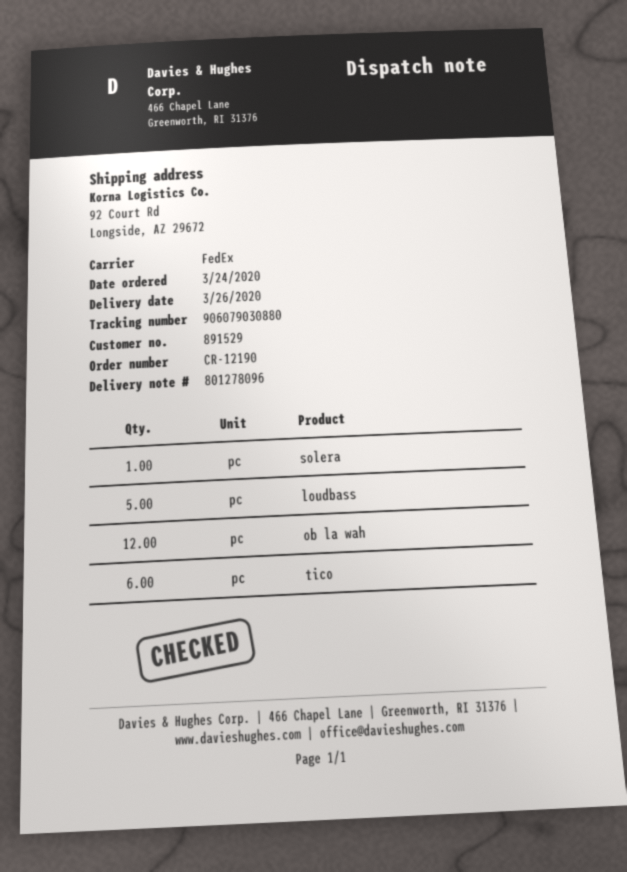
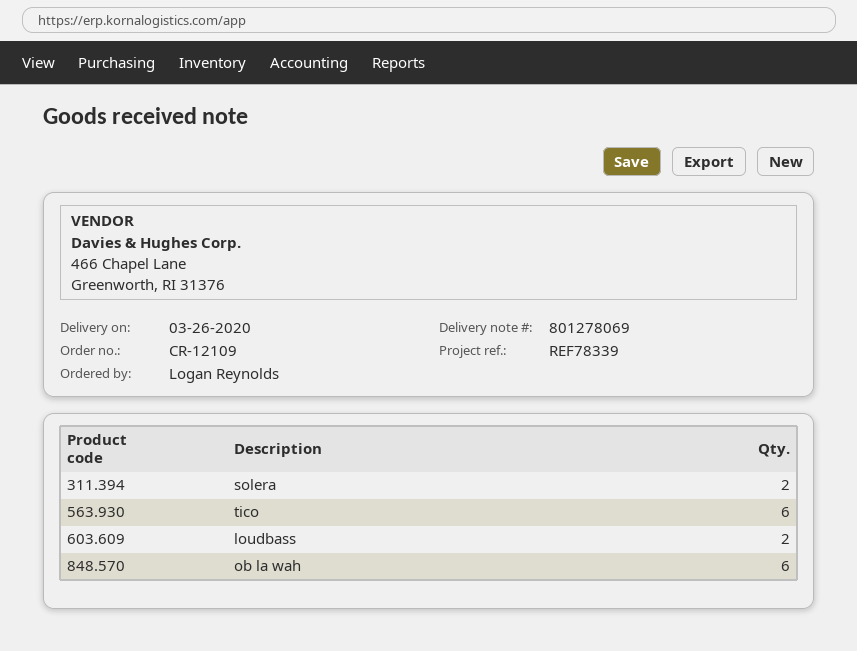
order number: CR-12190 -> CR-12109
delivery note number: 801278096 -> 801278069
solera: 1 -> 2
loudbass: 5 -> 2
ob la wah: 12 -> 6

